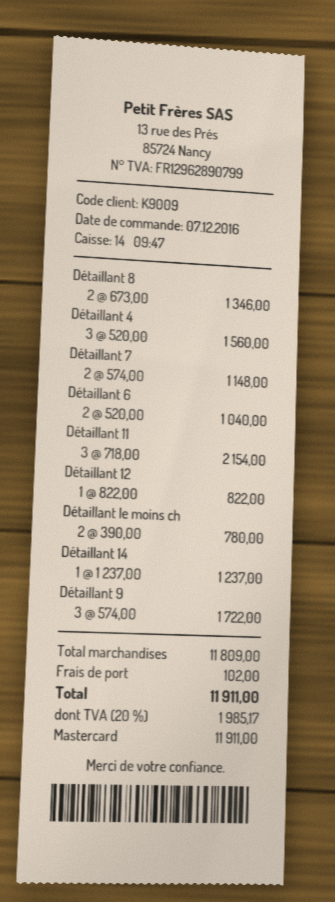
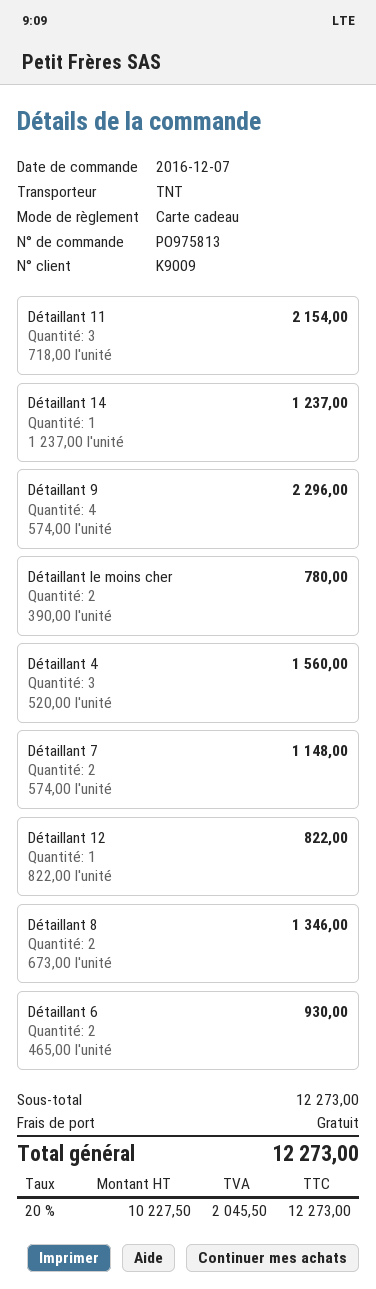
payment method: Mastercard -> gift card
Détaillant 6: 2 x 520.00 = 1040.00 -> 2 x 465.00 = 930.00
Détaillant 9: 3 x 574.00 = 1722.00 -> 4 x 574.00 = 2296.00
subtotal: 11809.00 -> 12273.00
shipping: 102.00 -> 0.00
tax: 20% = 1985.17 -> 20% = 2045.50
total: 11911.00 -> 12273.00

